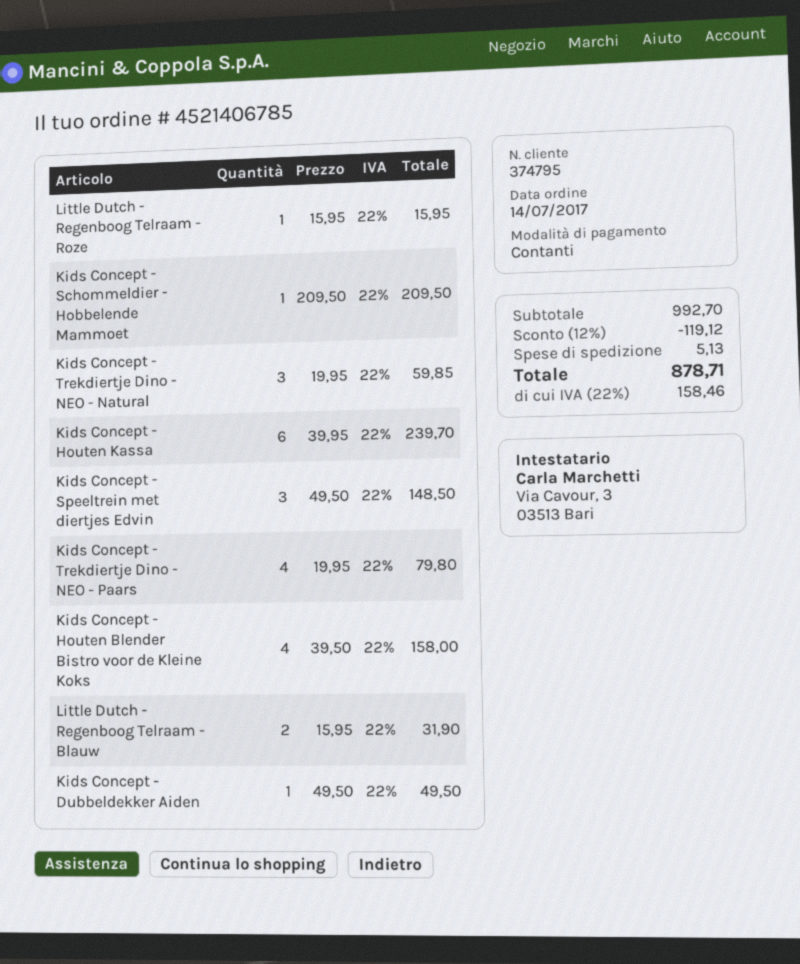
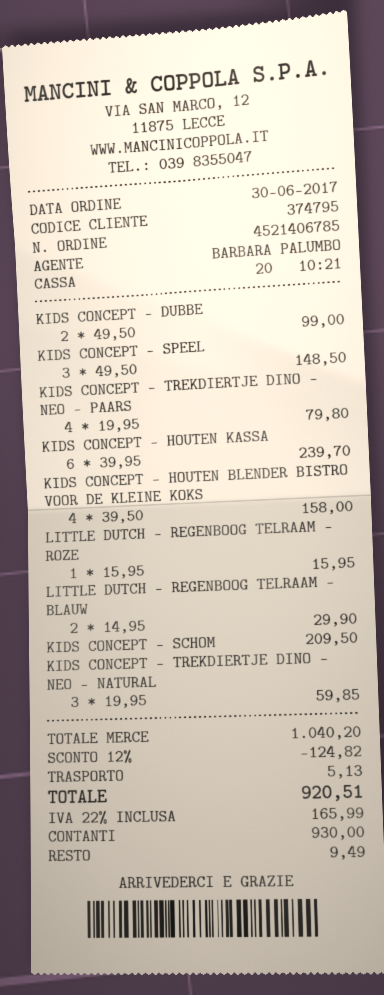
order date: 2017-07-14 -> 2017-06-30
Little Dutch - Regenboog Telraam - Blauw: 2 x 15.95 = 31.90 -> 2 x 14.95 = 29.90
Kids Concept - Dubbeldekker Aiden: 1 x 49.50 = 49.50 -> 2 x 49.50 = 99.00
subtotal: 992.70 -> 1040.20
discount: 12% = 119.12 -> 12% = 124.82
tax: 22% = 158.46 -> 22% = 165.99
total: 878.71 -> 920.51

